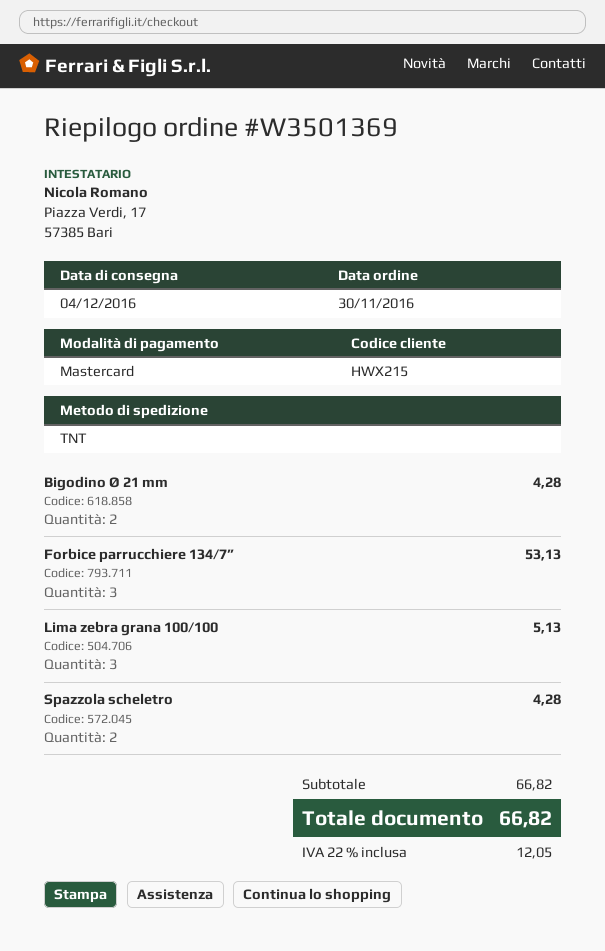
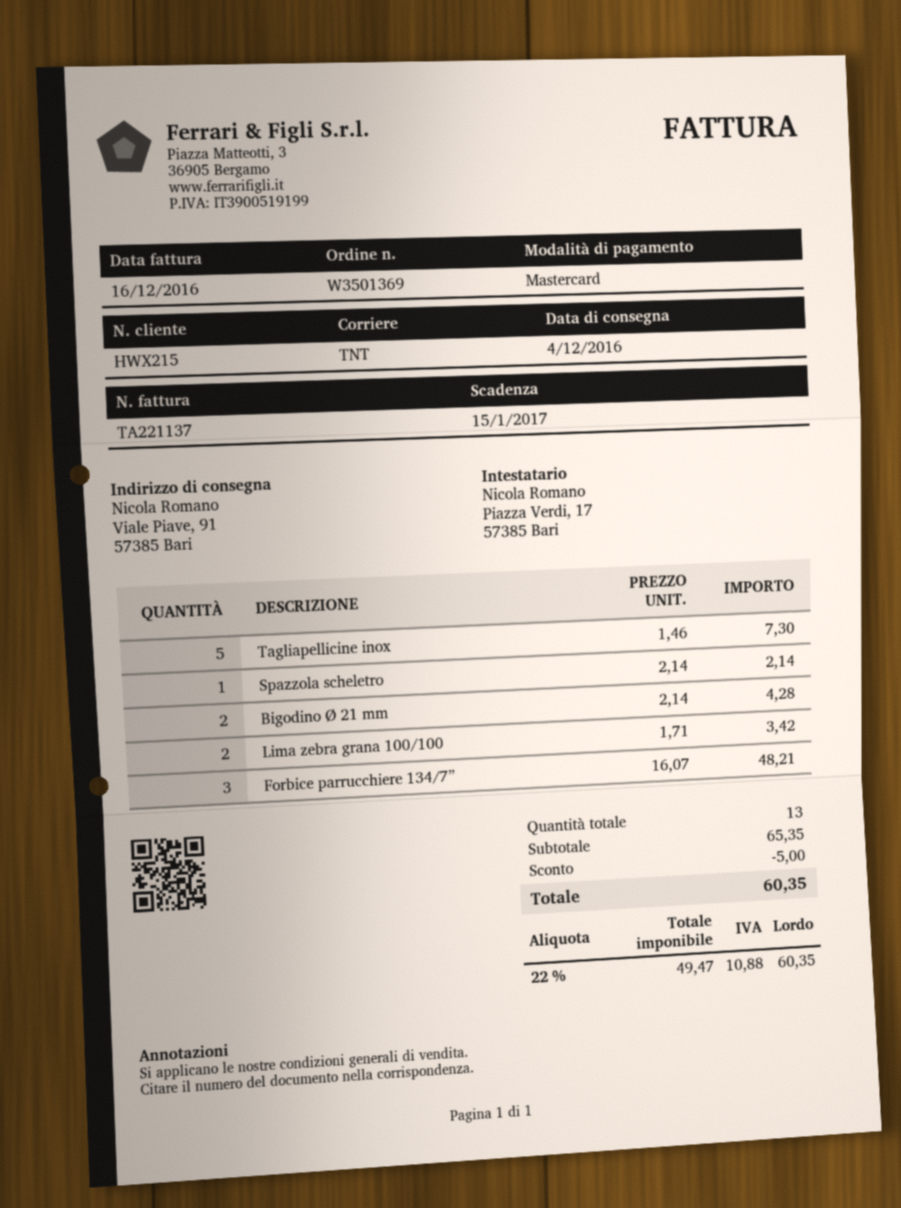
Forbice parrucchiere 134/7”: 3 for 53.13 -> 3 for 48.21
Lima zebra grana 100/100: 3 for 5.13 -> 2 for 3.42
Spazzola scheletro: 2 for 4.28 -> 1 for 2.14
Tagliapellicine inox: none -> 5 for 7.30
subtotal: 66.82 -> 65.35
discount: none -> 5.00
tax: 22% = 12.05 -> 22% = 10.88
total: 66.82 -> 60.35

